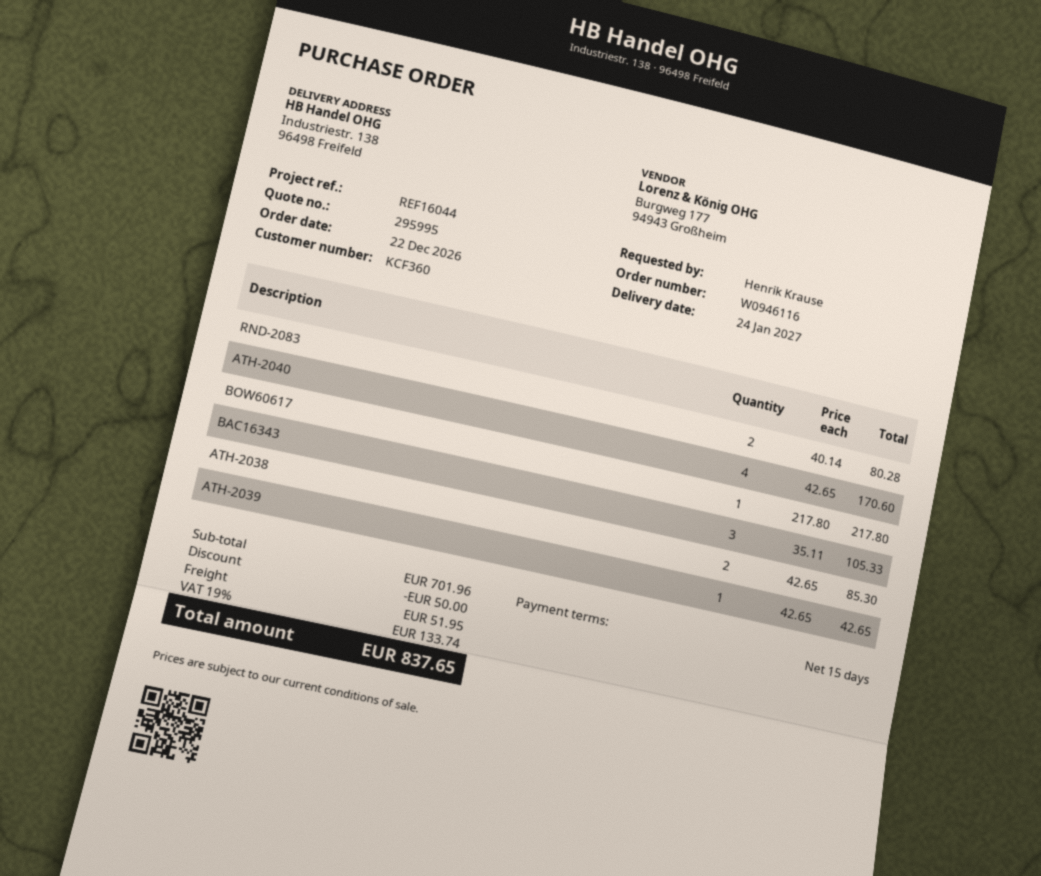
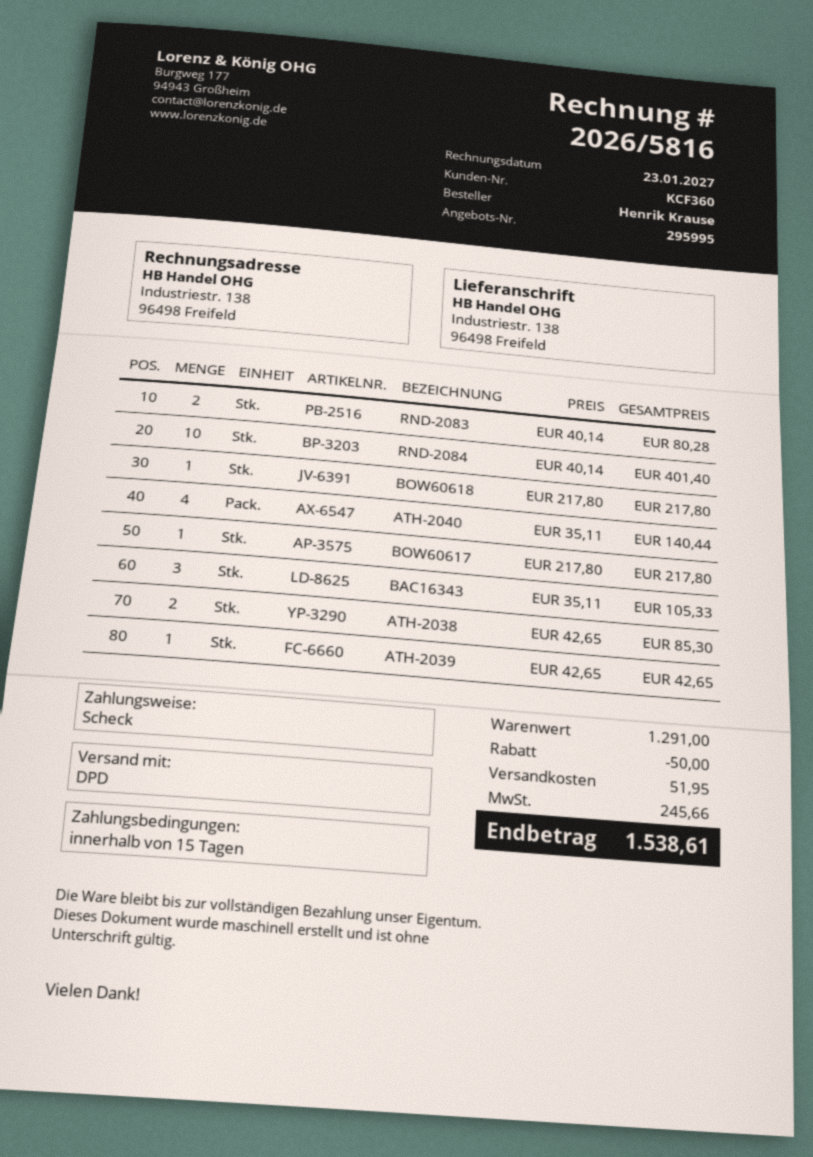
ATH-2040: 4 x 42.65 = 170.60 -> 4 x 35.11 = 140.44
RND-2084: none -> 10 x 40.14 = 401.40
BOW60618: none -> 1 x 217.80 = 217.80
subtotal: 701.96 -> 1291.00
tax: 133.74 -> 245.66
total: 837.65 -> 1538.61

